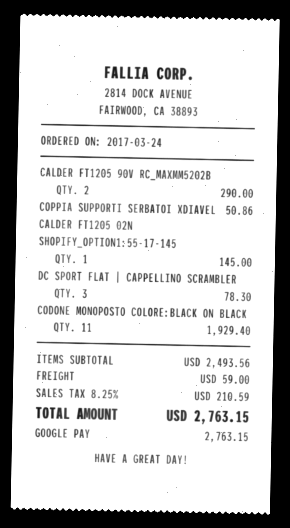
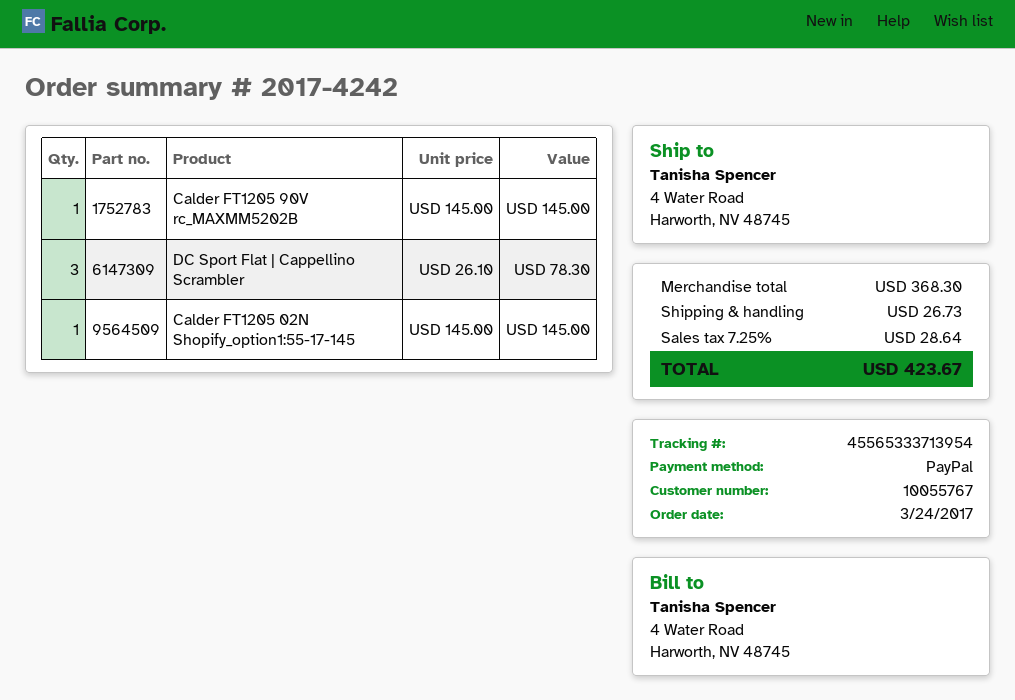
payment method: Google Pay -> PayPal
CALDER FT1205 90V RC_MAXMM5202B: 2 for 290.00 -> 1 for 145.00
COPPIA SUPPORTI SERBATOI XDIAVEL: 1 for 50.86 -> none
CODONE MONOPOSTO COLORE:BLACK ON BLACK: 11 for 1929.40 -> none
subtotal: 2493.56 -> 368.30
shipping: 59.00 -> 26.73
tax: 8.25% = 210.59 -> 7.25% = 28.64
total: 2763.15 -> 423.67

